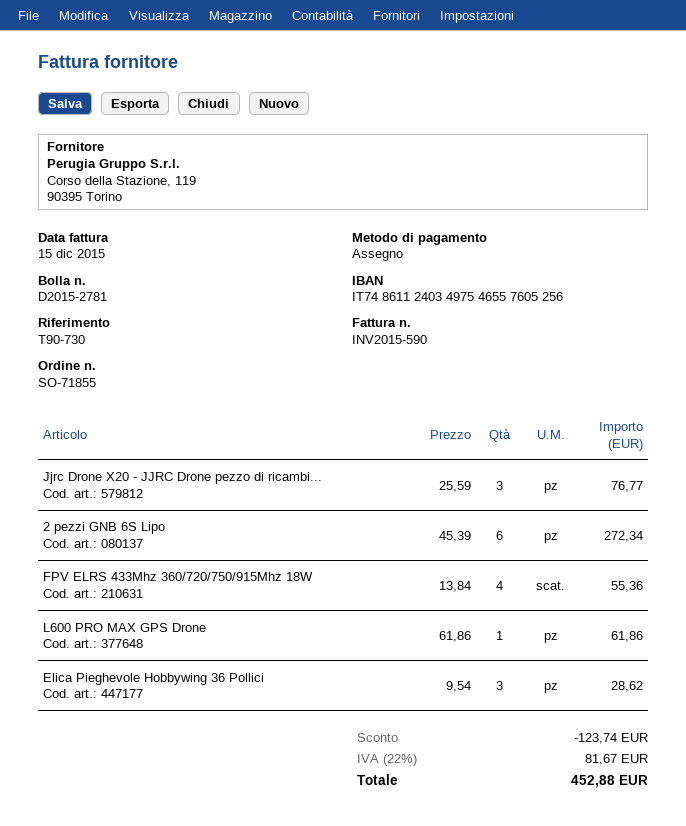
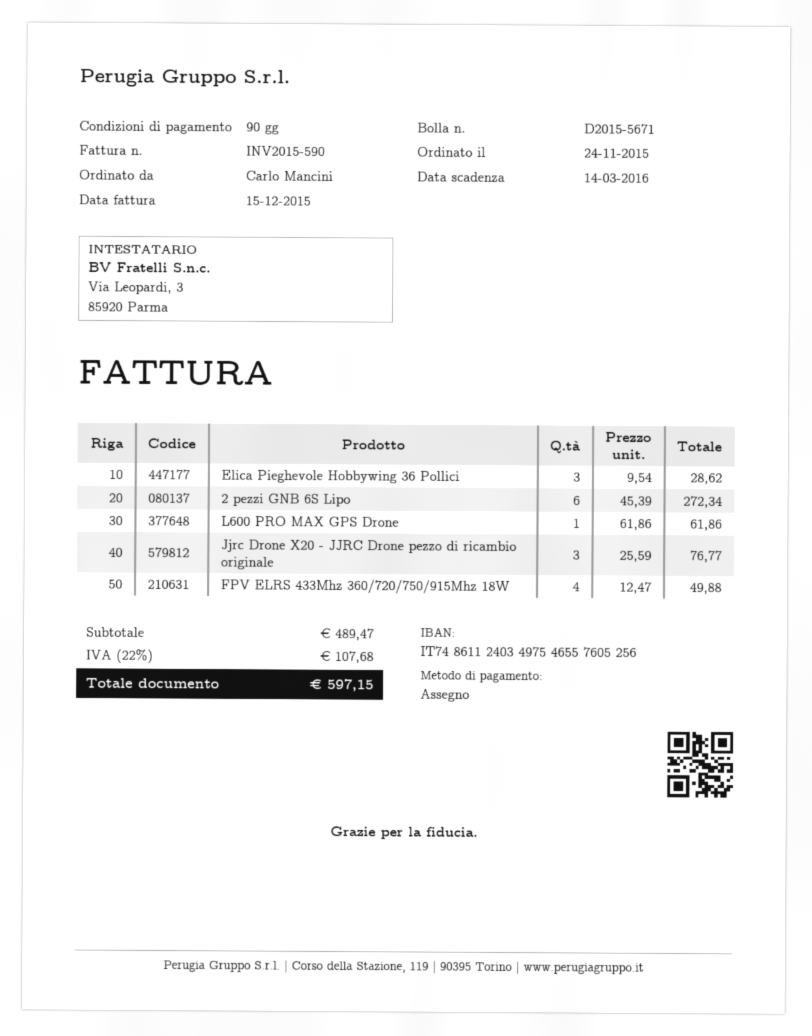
delivery note number: D2015-2781 -> D2015-5671
FPV ELRS 433Mhz 360/720/750/915Mhz 18W: 4 x 13.84 = 55.36 -> 4 x 12.47 = 49.88
discount: 123.74 -> none
tax: 22% = 81.67 -> 22% = 107.68
total: 452.88 -> 597.15

